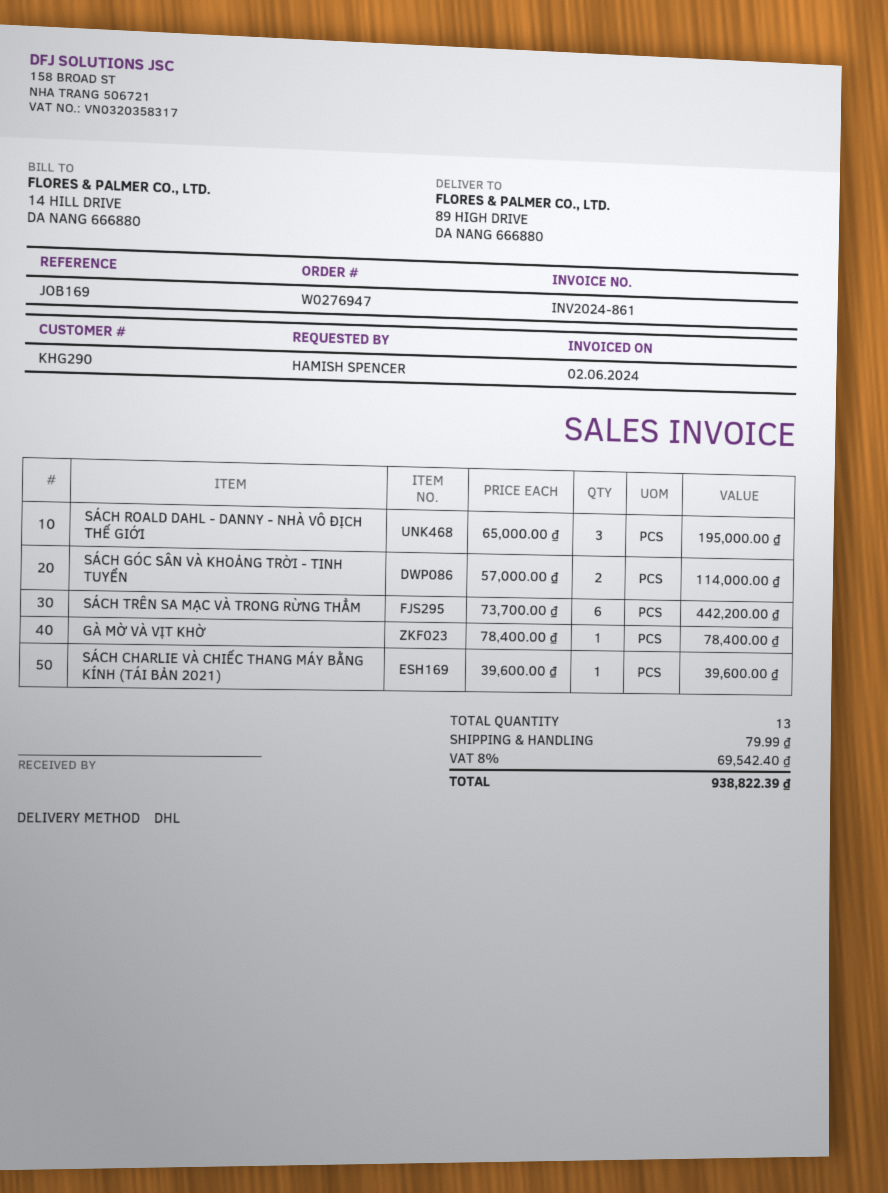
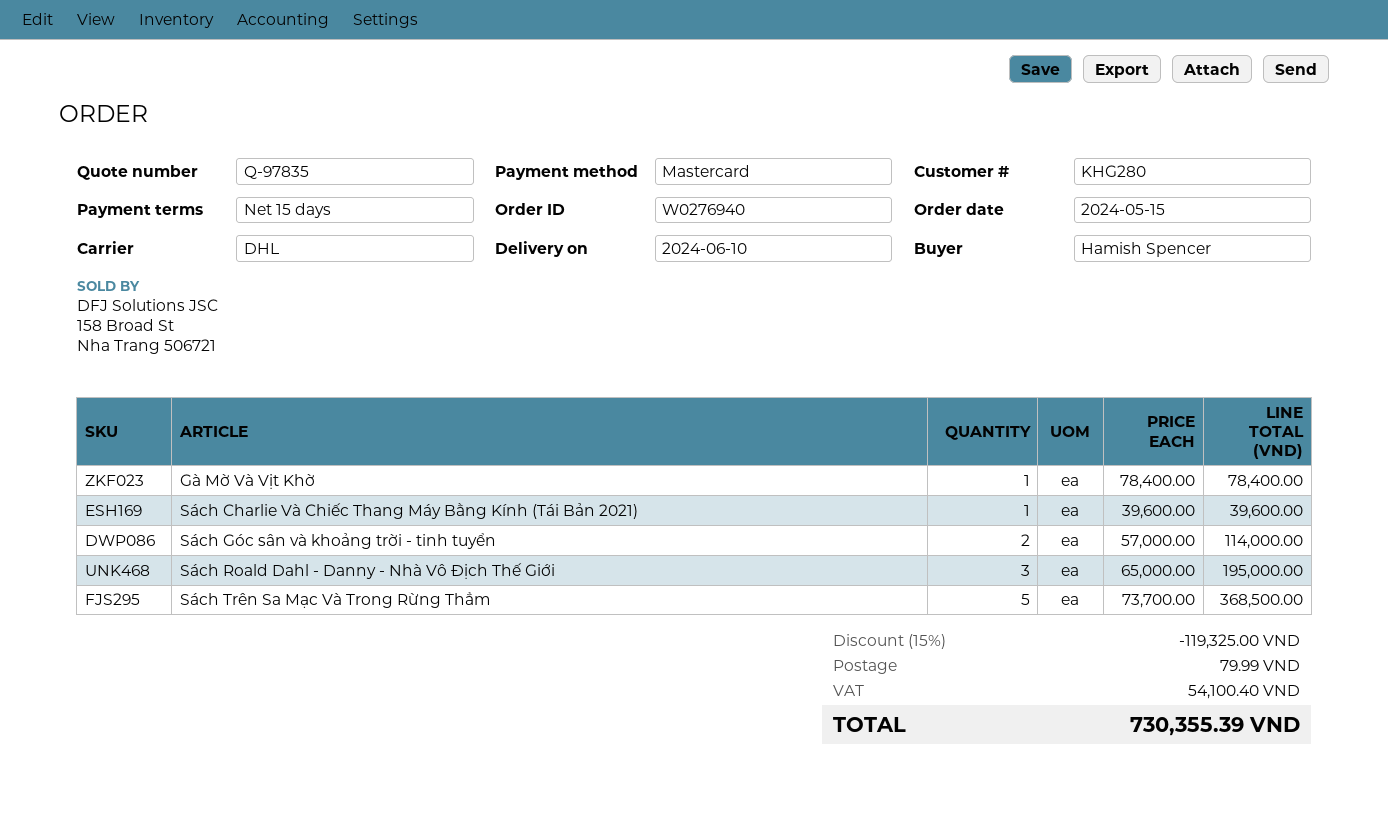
order number: W0276947 -> W0276940
customer number: KHG290 -> KHG280
SÁCH TRÊN SA MẠC VÀ TRONG RỪNG THẲM: 6 x 73700.00 = 442200.00 -> 5 x 73700.00 = 368500.00
discount: none -> 15% = 119325.00
tax: 69542.40 -> 54100.40
total: 938822.39 -> 730355.39

